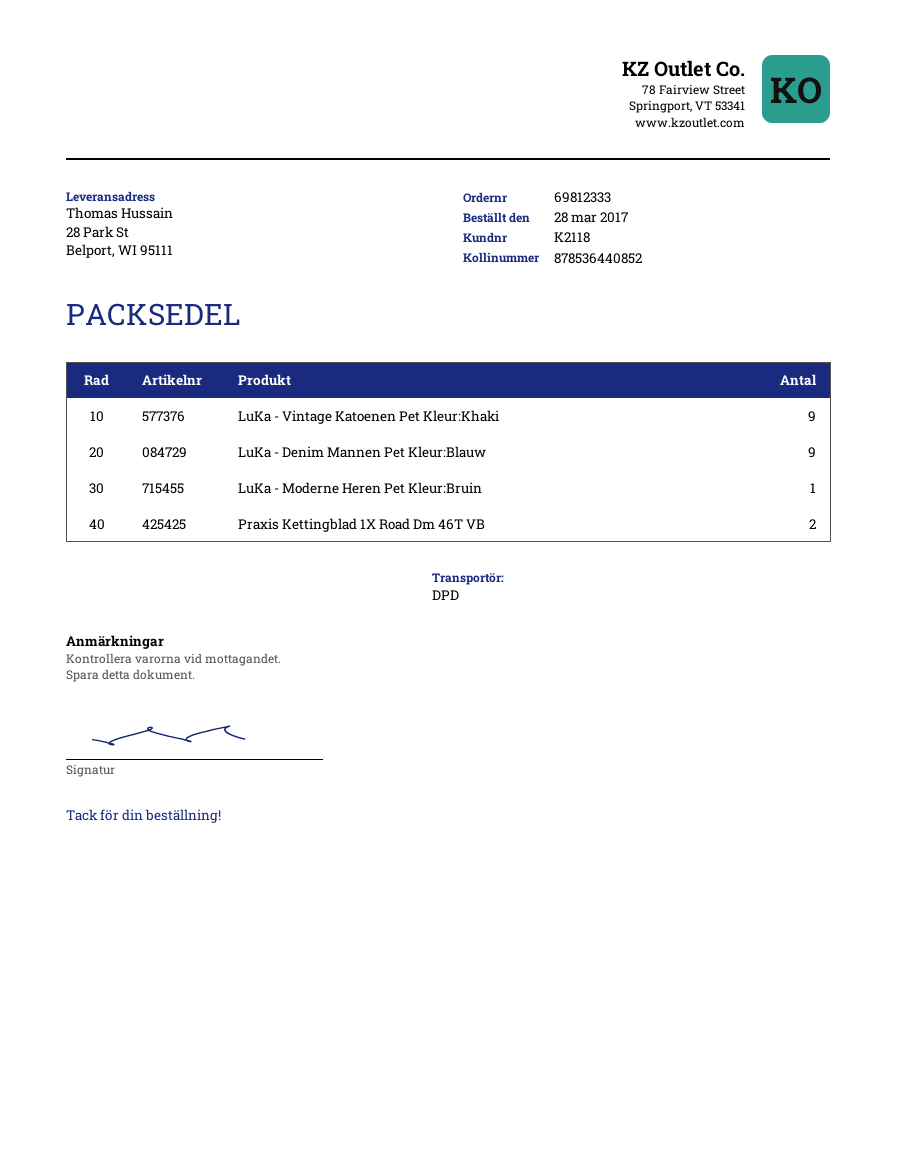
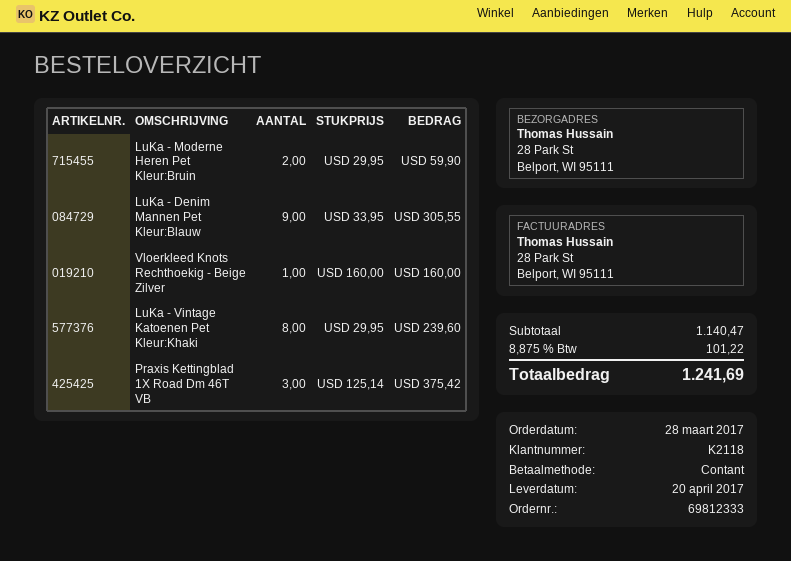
LuKa - Vintage Katoenen Pet Kleur:Khaki: 9 -> 8
LuKa - Moderne Heren Pet Kleur:Bruin: 1 -> 2
Praxis Kettingblad 1X Road Dm 46T VB: 2 -> 3
Vloerkleed Knots Rechthoekig - Beige Zilver: none -> 1

